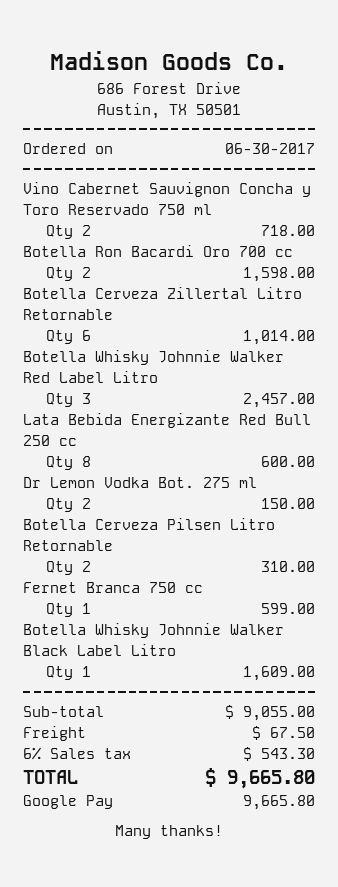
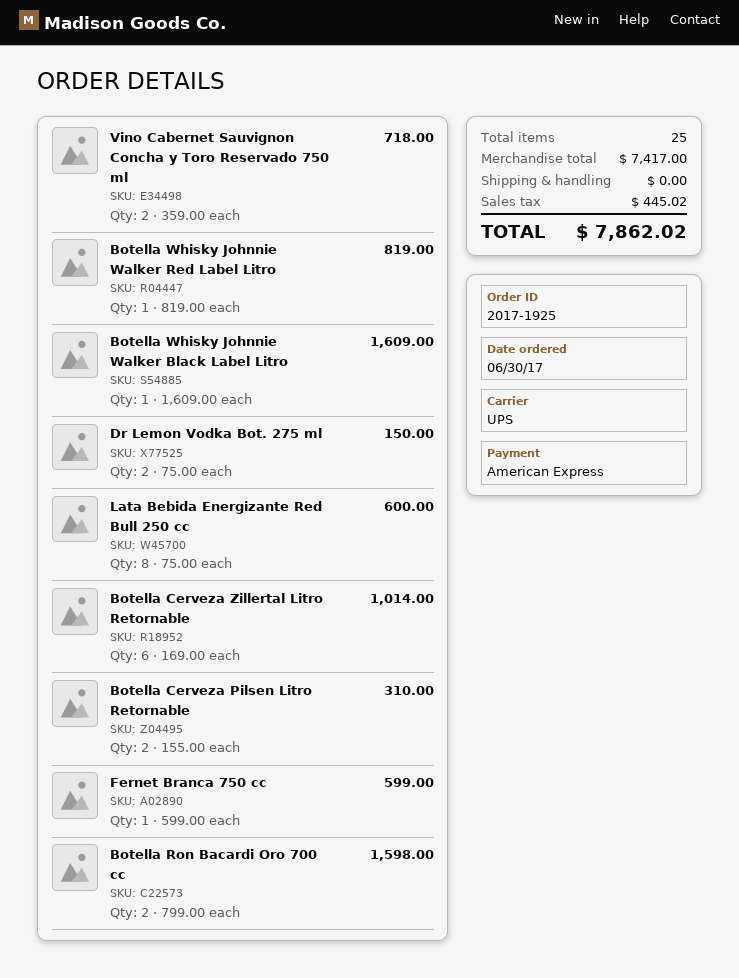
payment method: Google Pay -> American Express
Botella Whisky Johnnie Walker Red Label Litro: 3 for 2457.00 -> 1 for 819.00
subtotal: 9055.00 -> 7417.00
shipping: 67.50 -> 0.00
tax: 543.30 -> 445.02
total: 9665.80 -> 7862.02

